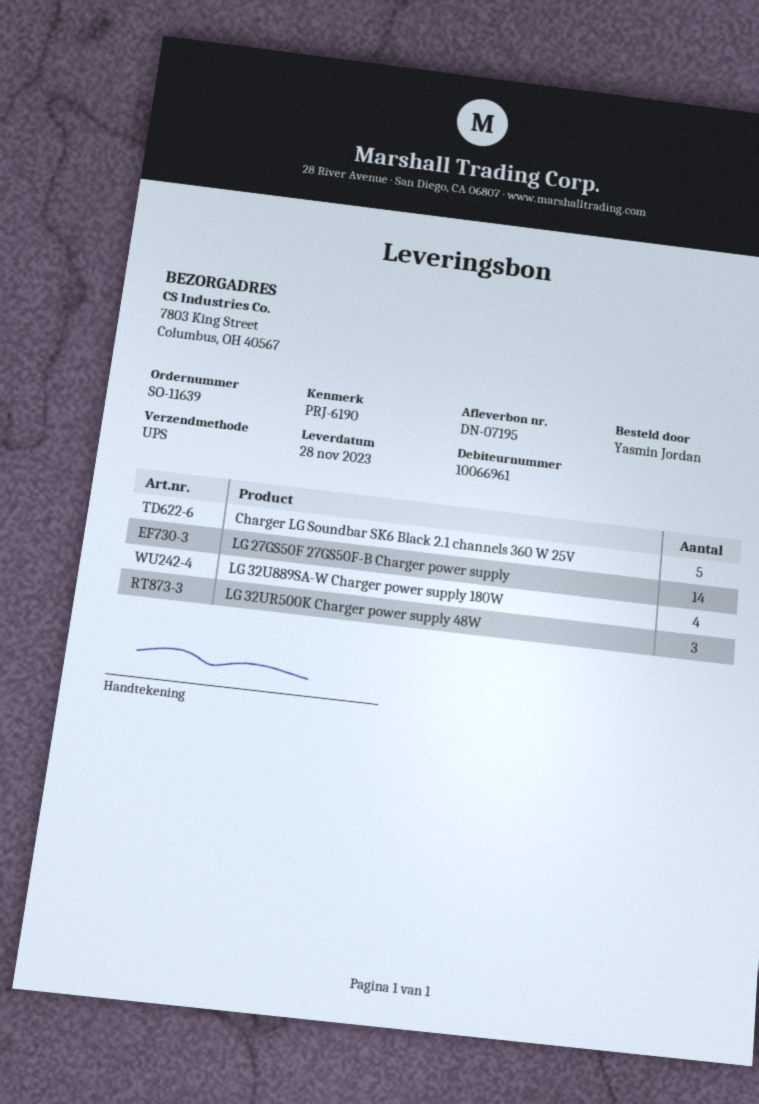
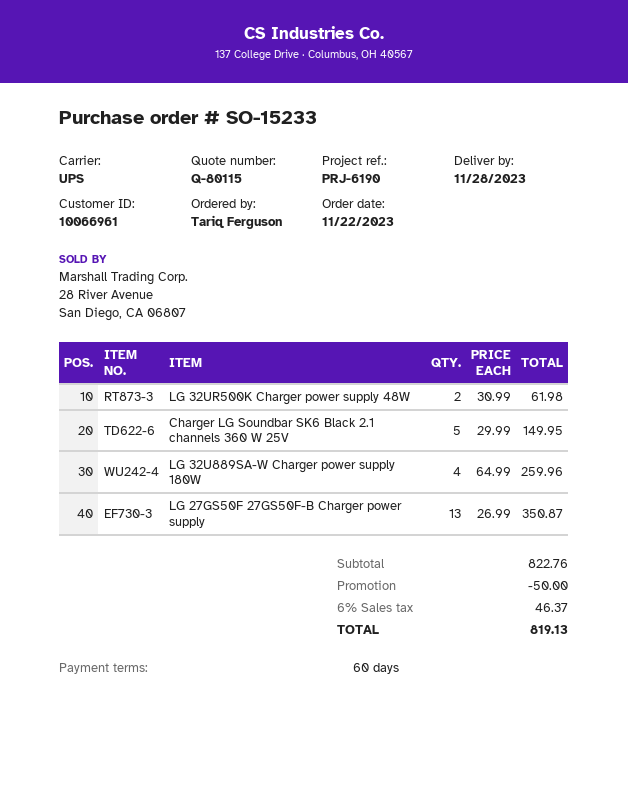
order number: SO-11639 -> SO-15233
ordered by: Yasmin Jordan -> Tariq Ferguson
LG 27GS50F 27GS50F-B Charger power supply: 14 -> 13
LG 32UR500K Charger power supply 48W: 3 -> 2

